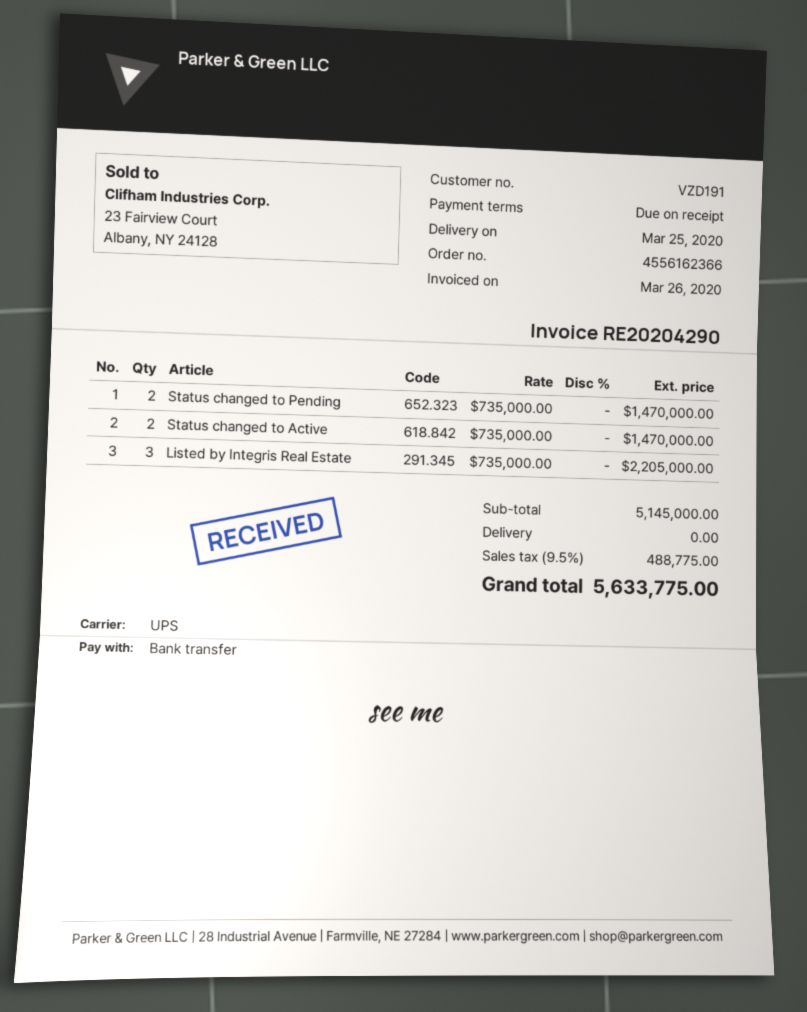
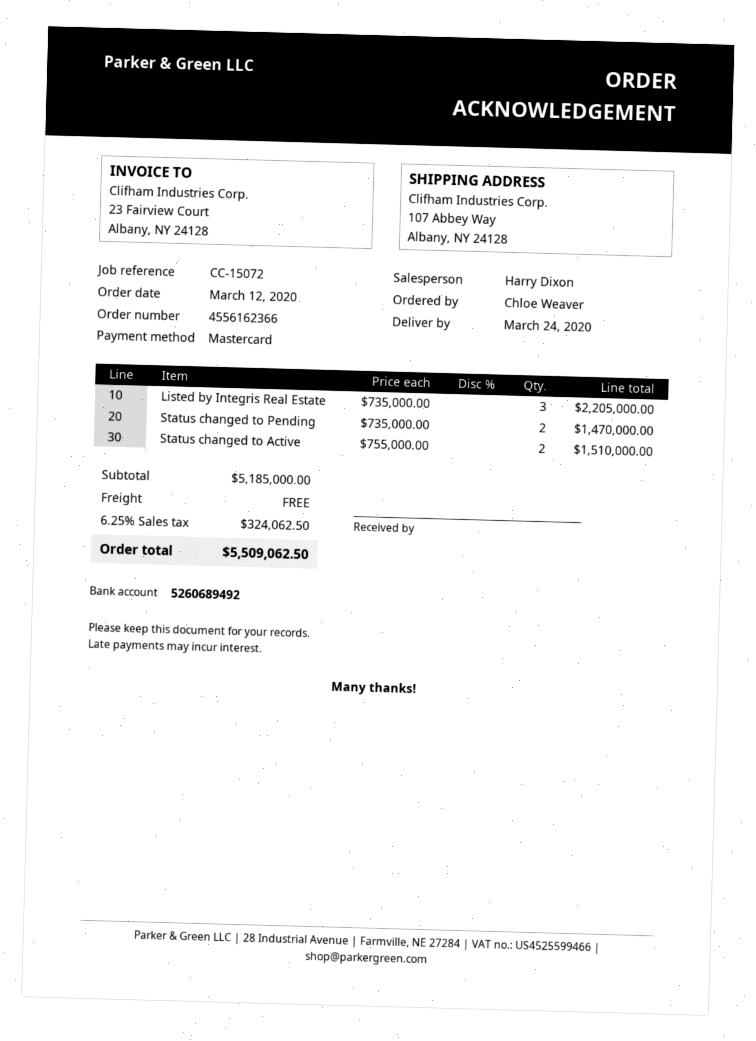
delivery date: 2020-03-25 -> 2020-03-24
payment method: bank transfer -> Mastercard
Status changed to Active: 2 x 735000.00 = 1470000.00 -> 2 x 755000.00 = 1510000.00
subtotal: 5145000.00 -> 5185000.00
tax: 9.5% = 488775.00 -> 6.25% = 324062.50
total: 5633775.00 -> 5509062.50

